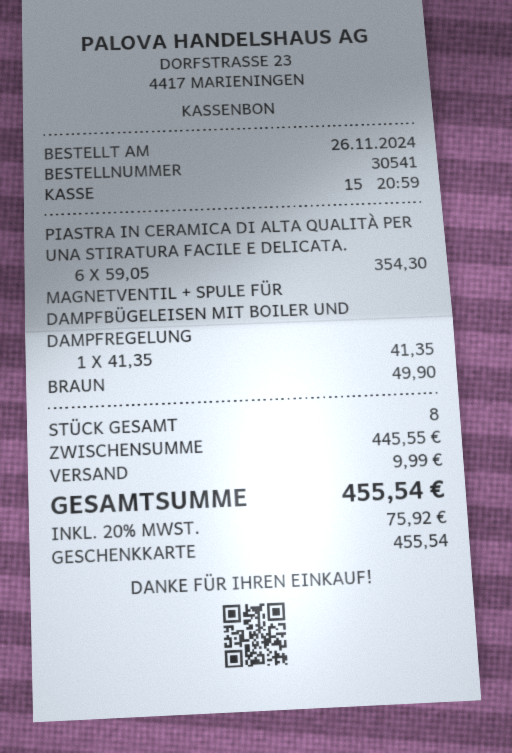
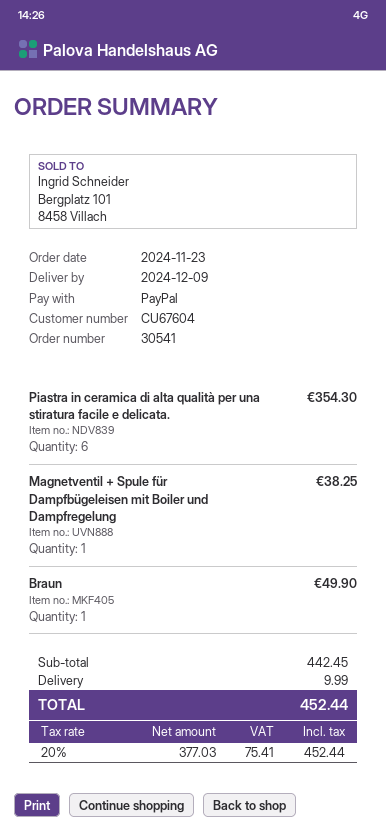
order date: 2024-11-26 -> 2024-11-23
payment method: gift card -> PayPal
MAGNETVENTIL + SPULE FÜR DAMPFBÜGELEISEN MIT BOILER UND DAMPFREGELUNG: 1 for 41.35 -> 1 for 38.25
subtotal: 445.55 -> 442.45
tax: 20% = 75.92 -> 20% = 75.41
total: 455.54 -> 452.44

